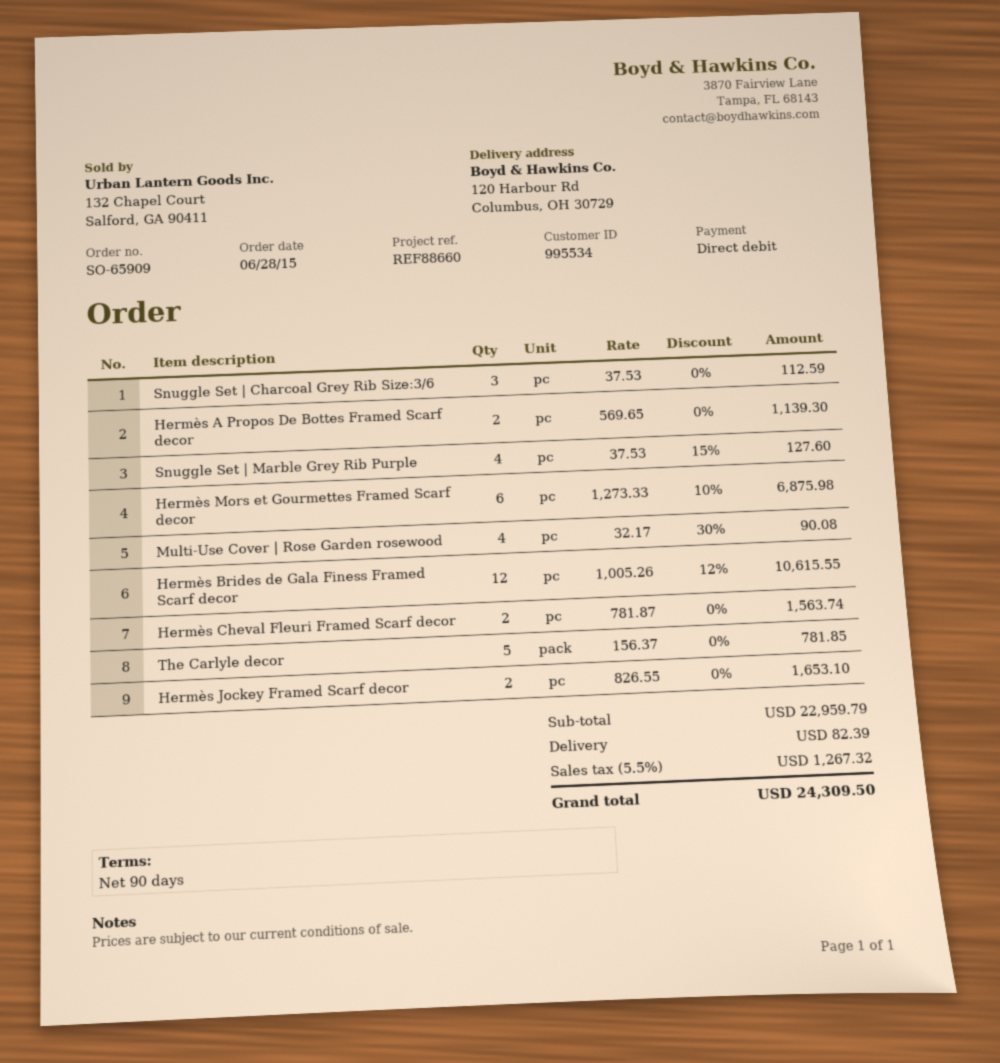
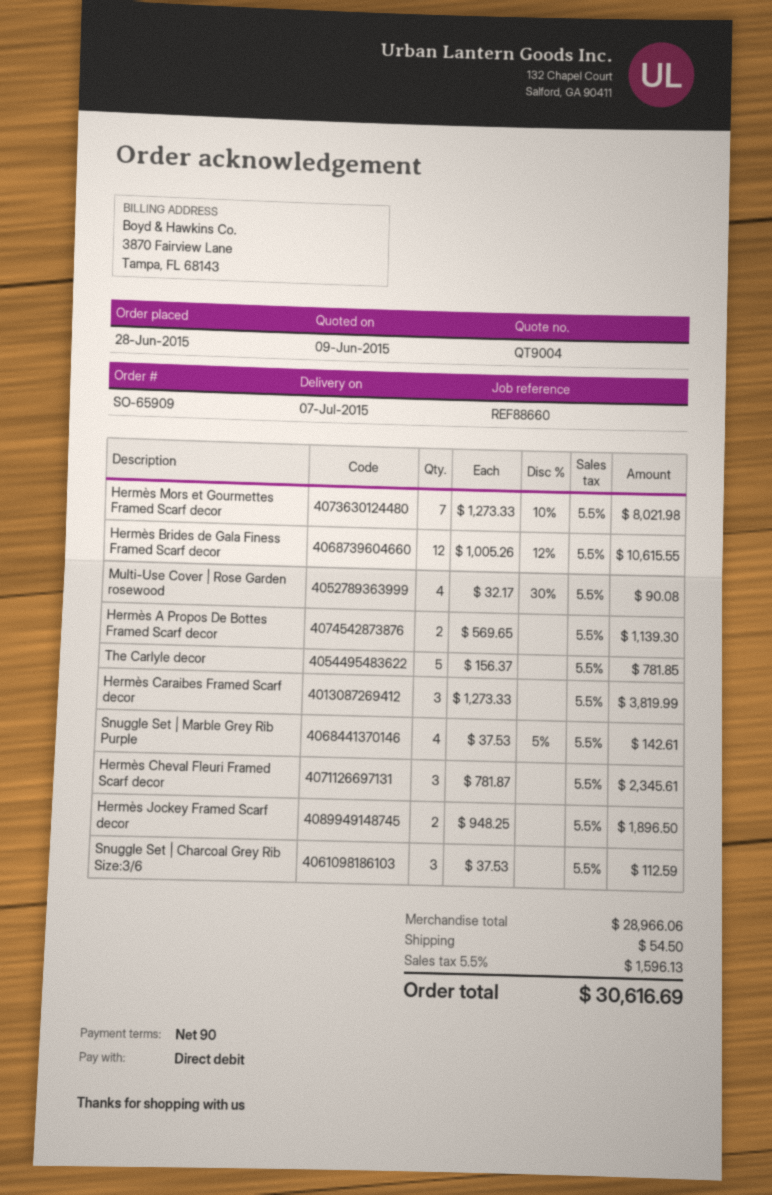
Snuggle Set | Marble Grey Rib Purple: 4 x 37.53 - 15% = 127.60 -> 4 x 37.53 - 5% = 142.61
Hermès Mors et Gourmettes Framed Scarf decor: 6 x 1273.33 - 10% = 6875.98 -> 7 x 1273.33 - 10% = 8021.98
Hermès Cheval Fleuri Framed Scarf decor: 2 x 781.87 = 1563.74 -> 3 x 781.87 = 2345.61
Hermès Jockey Framed Scarf decor: 2 x 826.55 = 1653.10 -> 2 x 948.25 = 1896.50
Hermès Caraibes Framed Scarf decor: none -> 3 x 1273.33 = 3819.99
subtotal: 22959.79 -> 28966.06
shipping: 82.39 -> 54.50
tax: 5.5% = 1267.32 -> 5.5% = 1596.13
total: 24309.50 -> 30616.69

